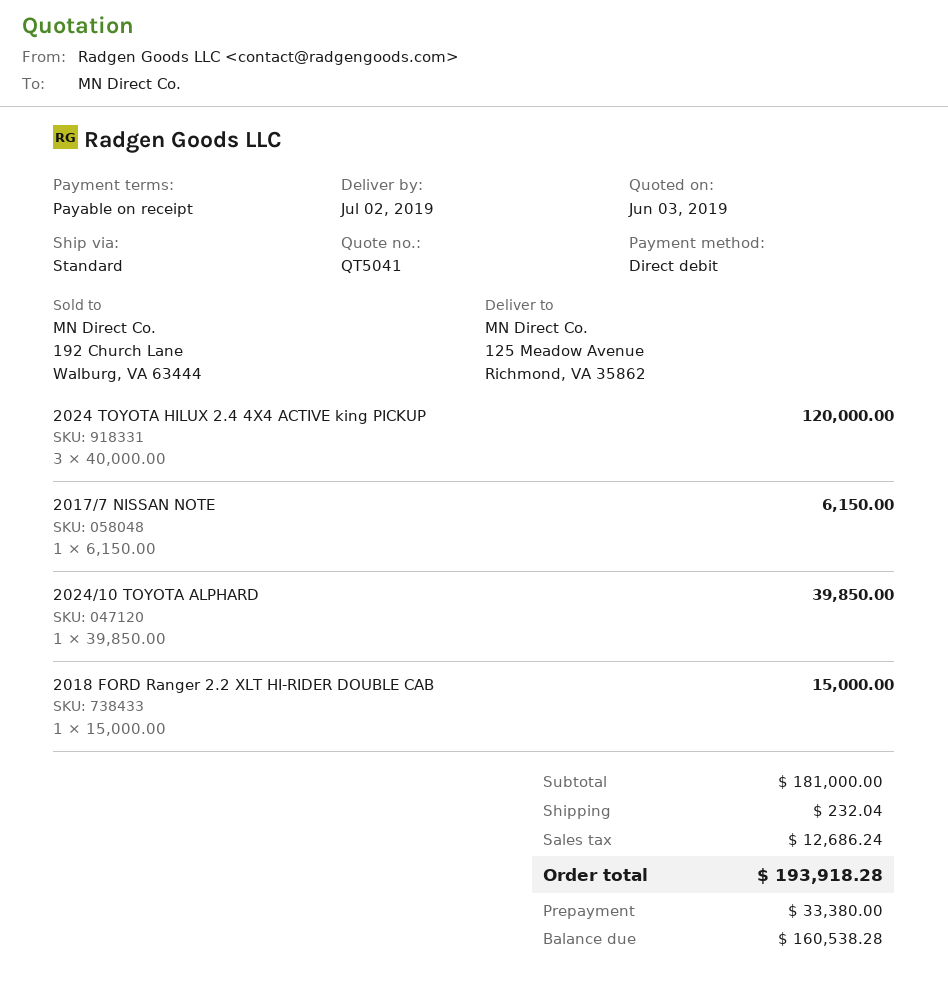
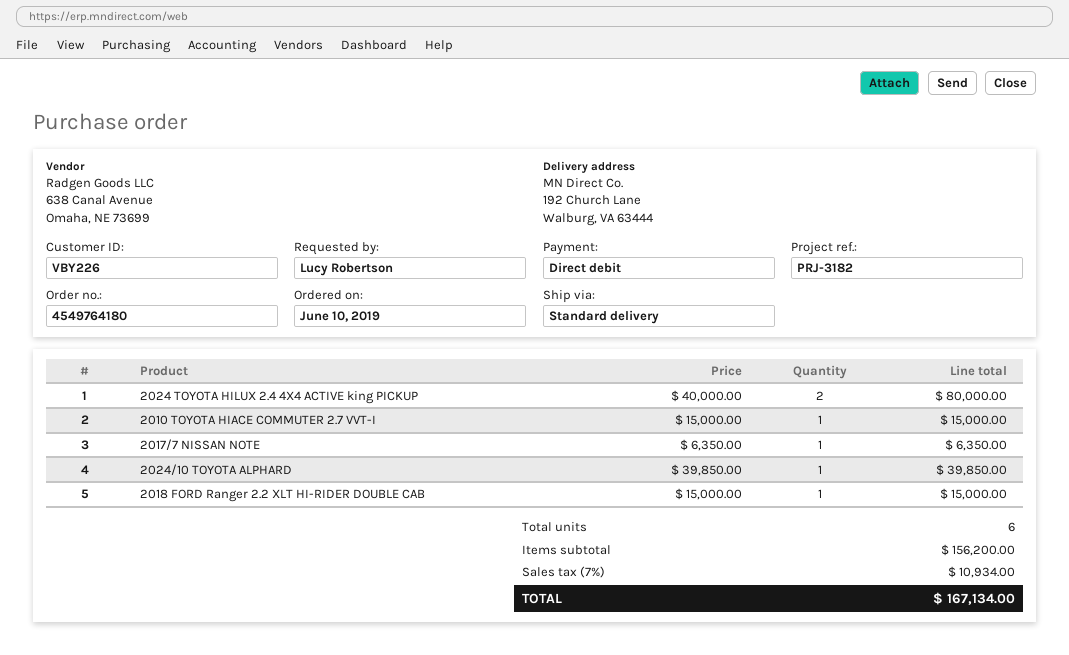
ship to: 125 Meadow Avenue, Richmond, VA 35862 -> 192 Church Lane, Walburg, VA 63444
2024 TOYOTA HILUX 2.4 4X4 ACTIVE king PICKUP: 3 x 40000.00 = 120000.00 -> 2 x 40000.00 = 80000.00
2017/7 NISSAN NOTE: 1 x 6150.00 = 6150.00 -> 1 x 6350.00 = 6350.00
2010 TOYOTA HIACE COMMUTER 2.7 VVT-I: none -> 1 x 15000.00 = 15000.00
subtotal: 181000.00 -> 156200.00
shipping: 232.04 -> none
tax: 12686.24 -> 10934.00
total: 193918.28 -> 167134.00

